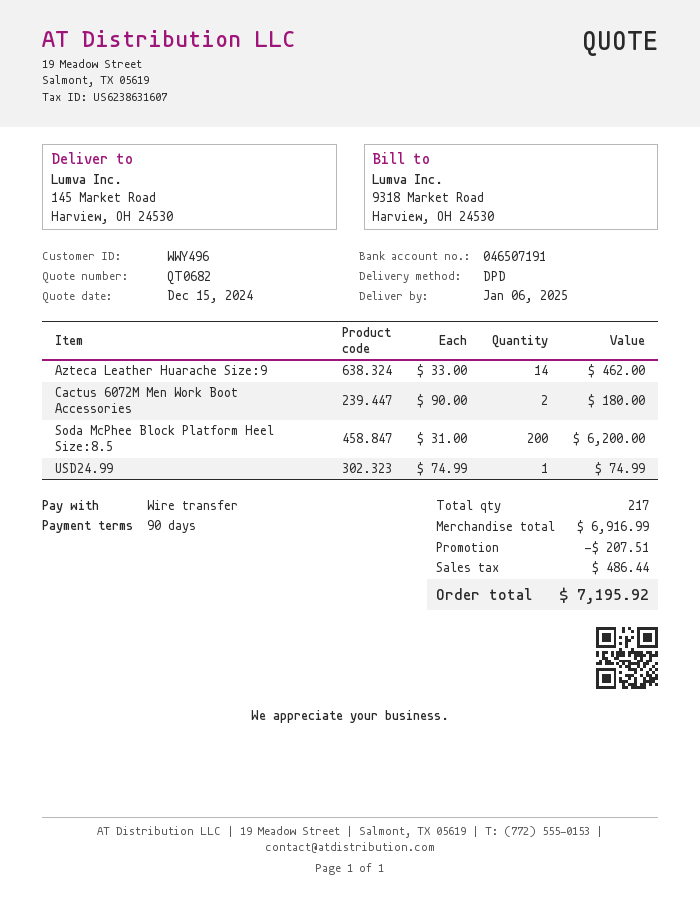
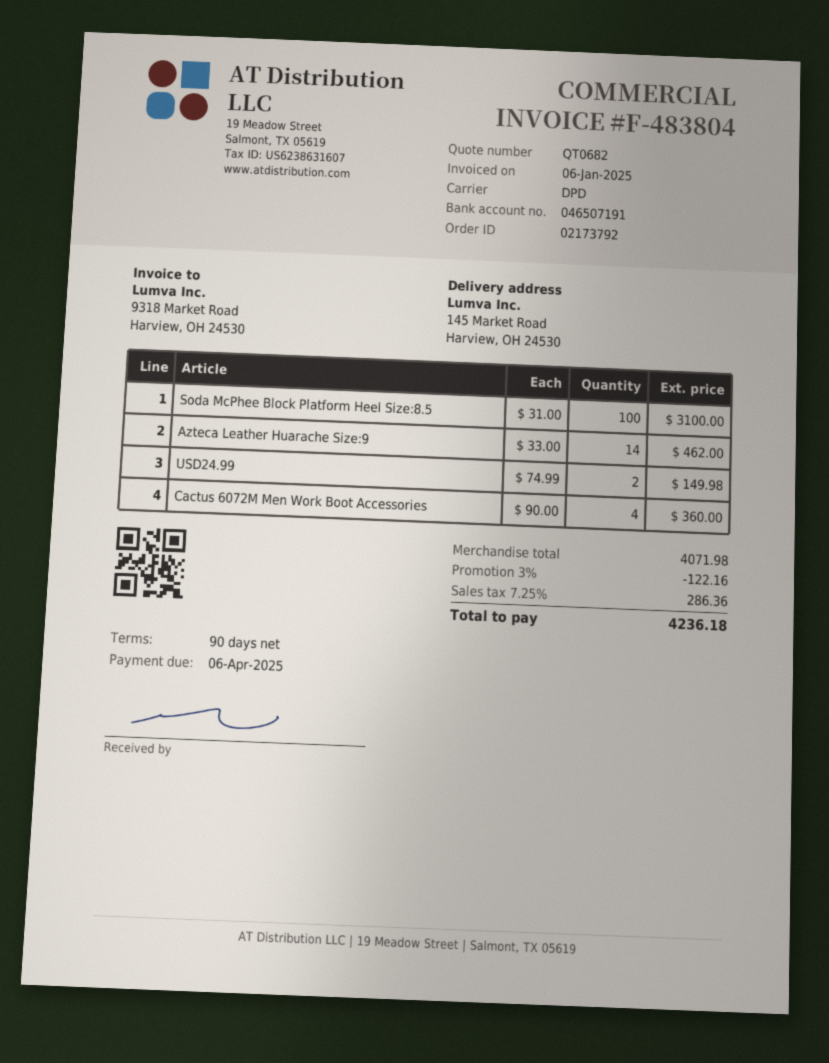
Cactus 6072M Men Work Boot Accessories: 2 x 90.00 = 180.00 -> 4 x 90.00 = 360.00
Soda McPhee Block Platform Heel Size:8.5: 200 x 31.00 = 6200.00 -> 100 x 31.00 = 3100.00
USD24.99: 1 x 74.99 = 74.99 -> 2 x 74.99 = 149.98
subtotal: 6916.99 -> 4071.98
discount: 207.51 -> 122.16
tax: 486.44 -> 286.36
total: 7195.92 -> 4236.18

